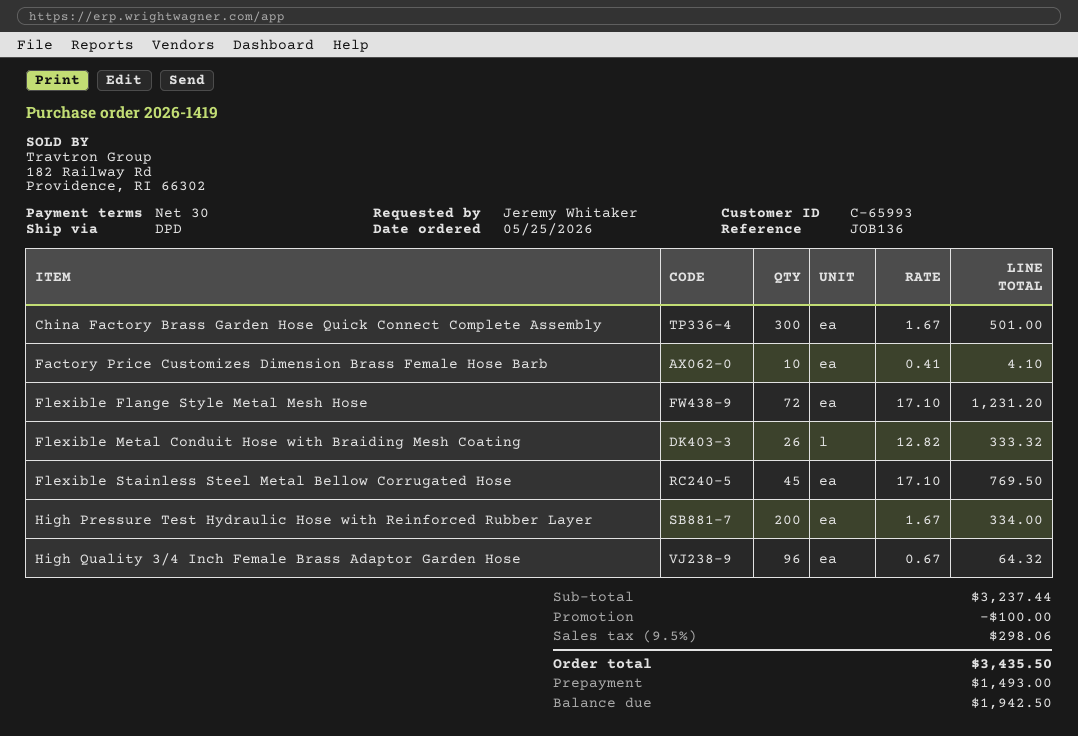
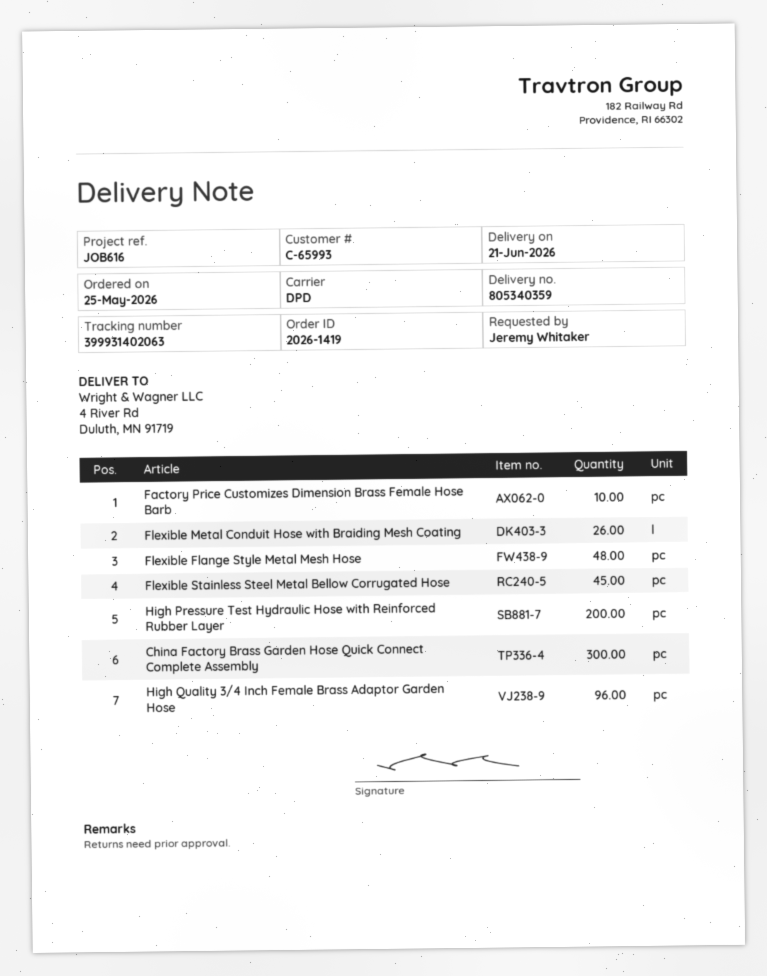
reference: JOB136 -> JOB616
Flexible Flange Style Metal Mesh Hose: 72 -> 48

